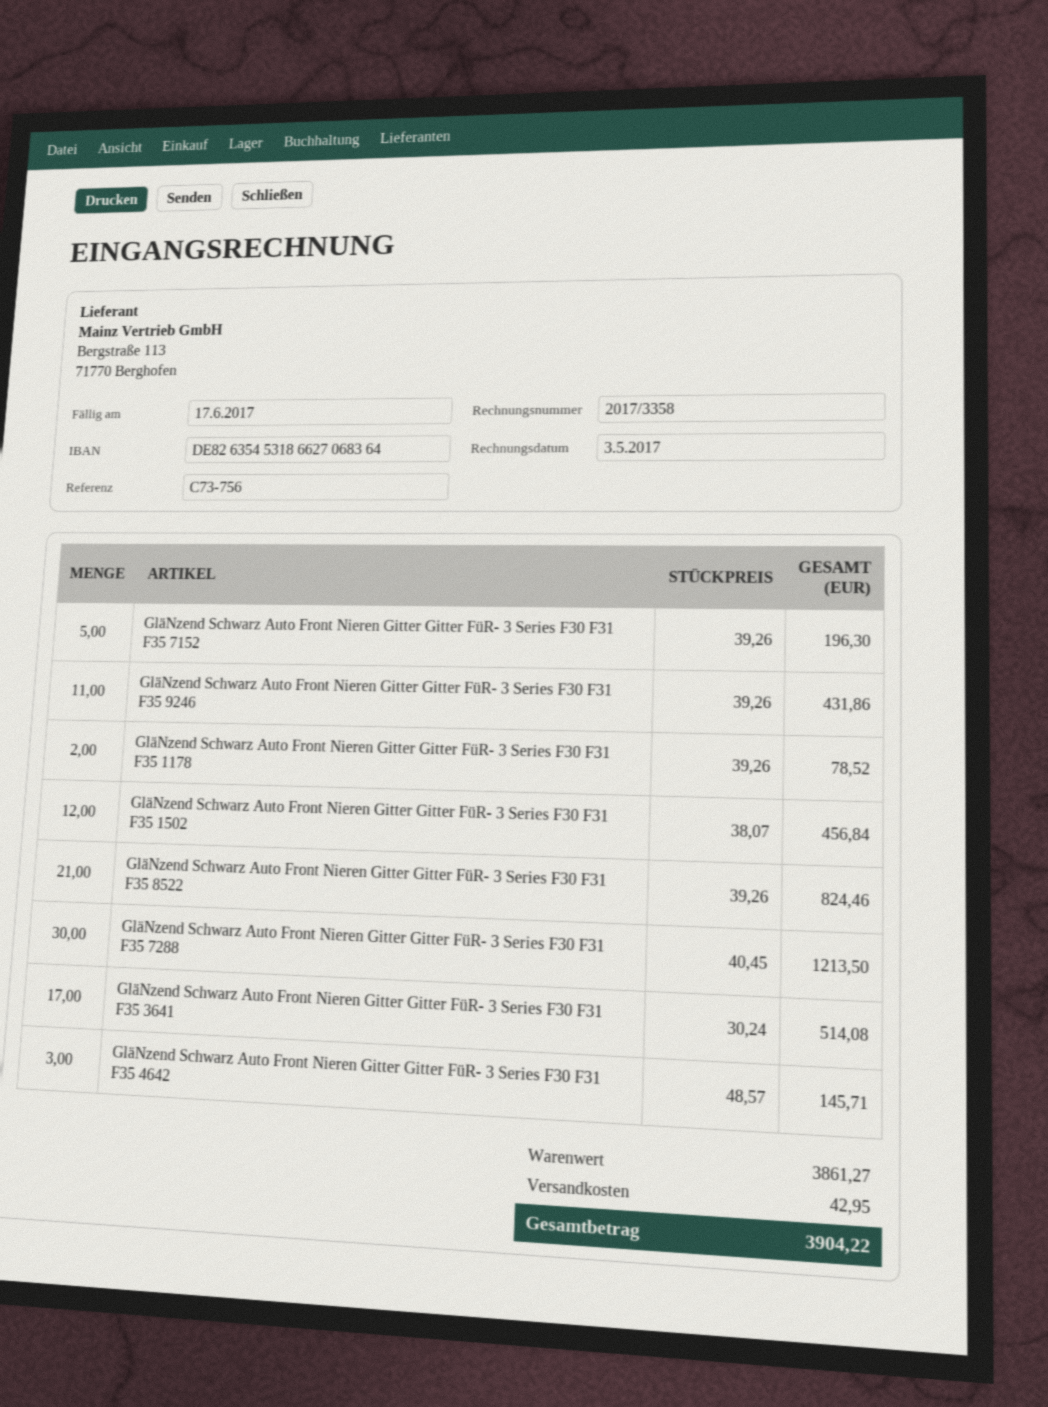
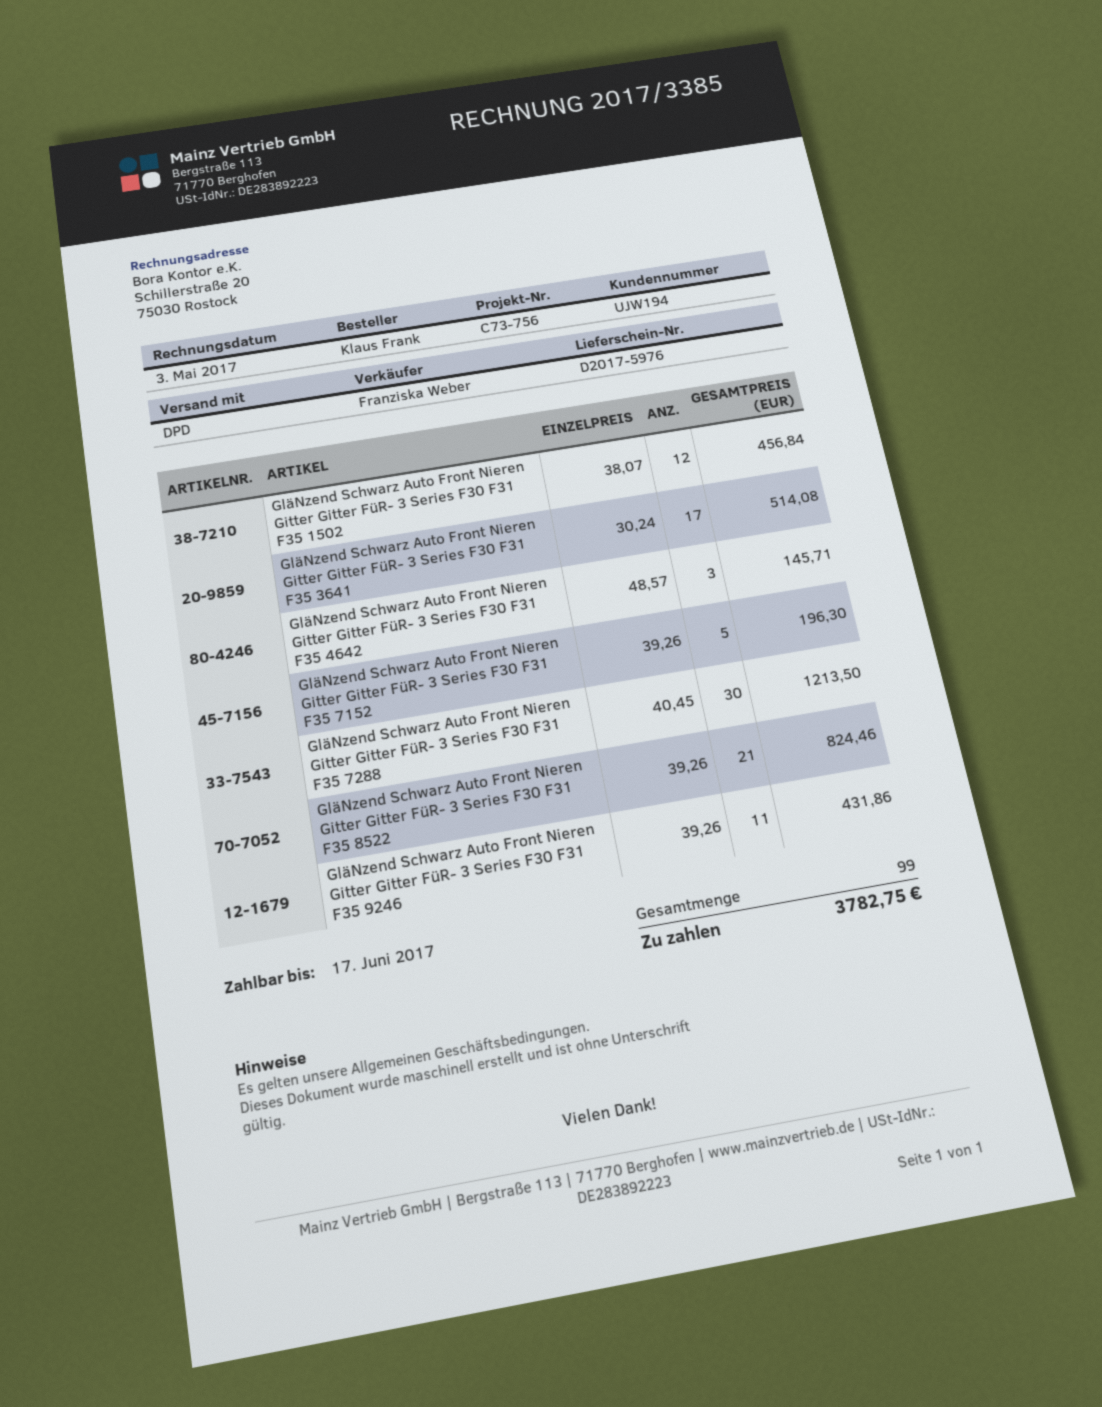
invoice number: 2017/3358 -> 2017/3385
GläNzend Schwarz Auto Front Nieren Gitter Gitter FüR- 3 Series F30 F31 F35 1178: 2 x 39.26 = 78.52 -> none
shipping: 42.95 -> none
total: 3904.22 -> 3782.75

